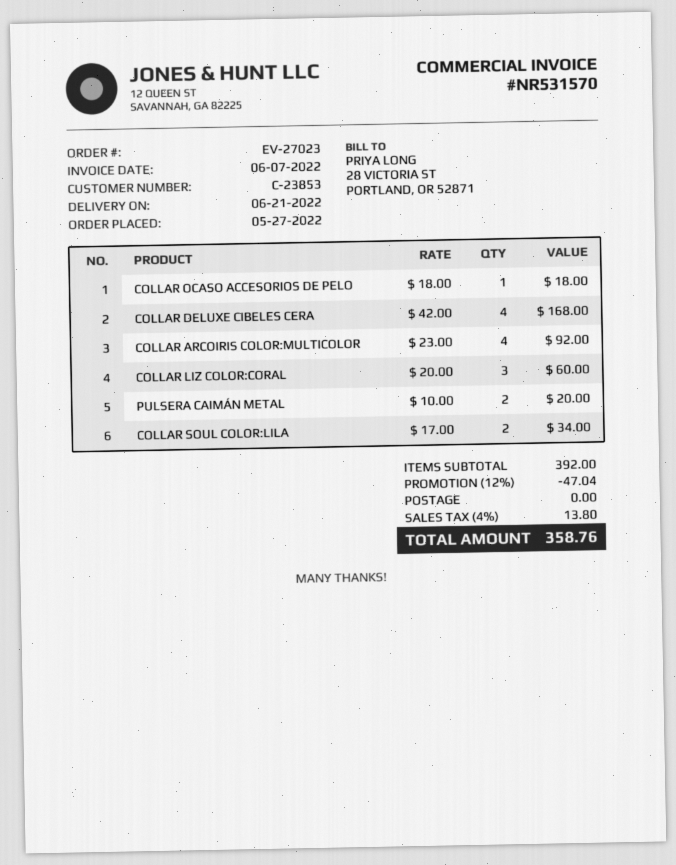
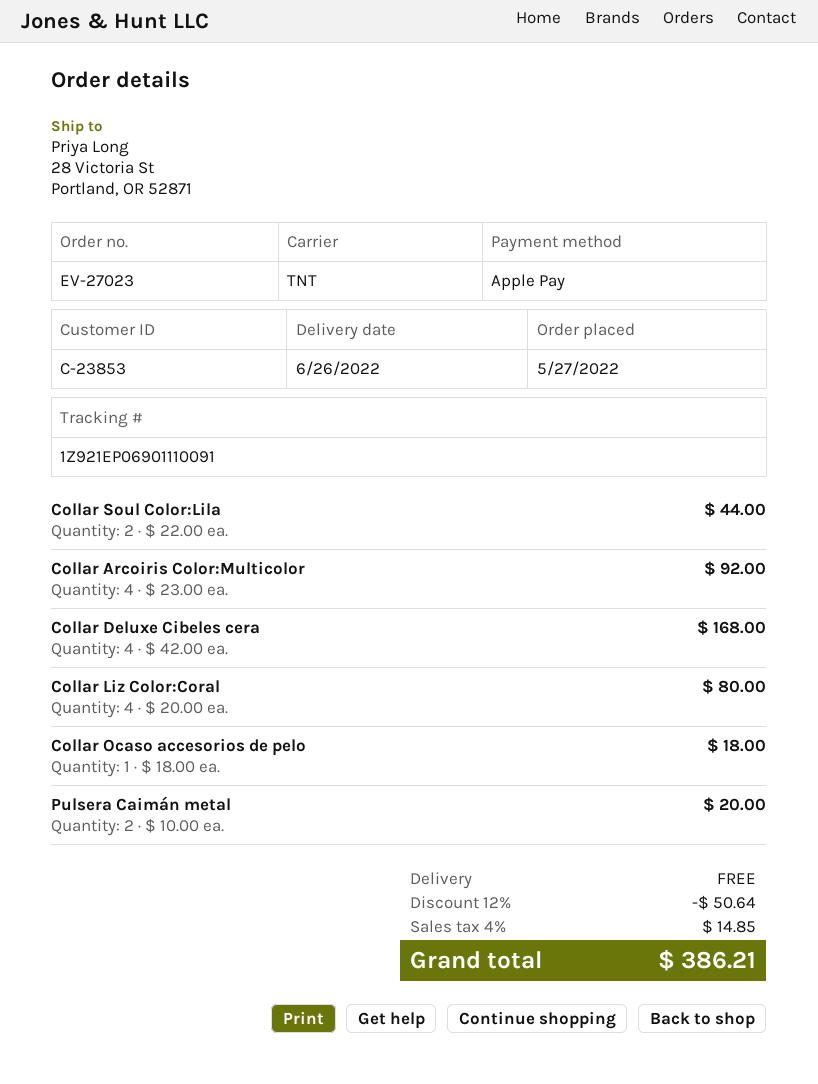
delivery date: 2022-06-21 -> 2022-06-26
COLLAR LIZ COLOR:CORAL: 3 x 20.00 = 60.00 -> 4 x 20.00 = 80.00
COLLAR SOUL COLOR:LILA: 2 x 17.00 = 34.00 -> 2 x 22.00 = 44.00
discount: 12% = 47.04 -> 12% = 50.64
tax: 4% = 13.80 -> 4% = 14.85
total: 358.76 -> 386.21

